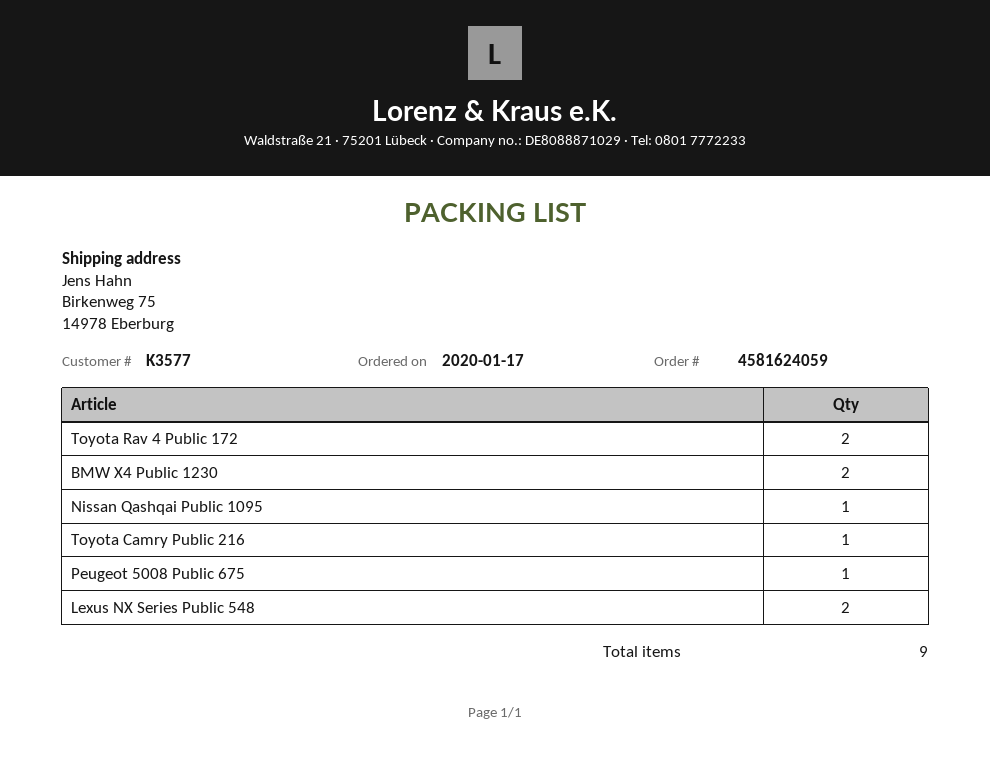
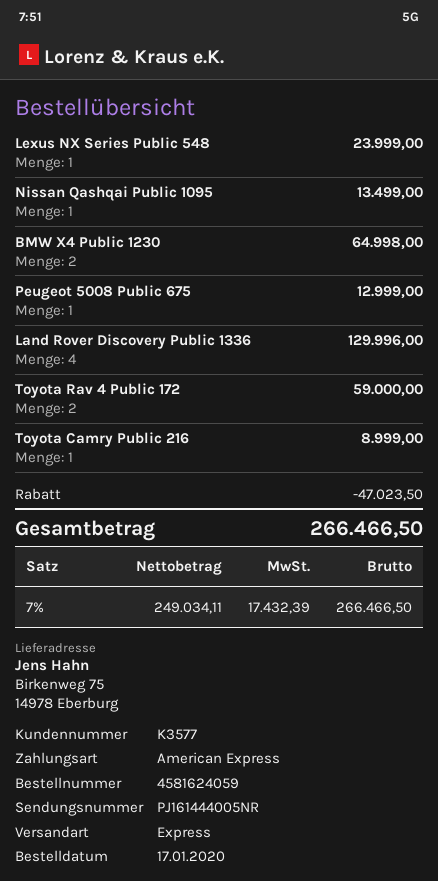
Lexus NX Series Public 548: 2 -> 1
Land Rover Discovery Public 1336: none -> 4

